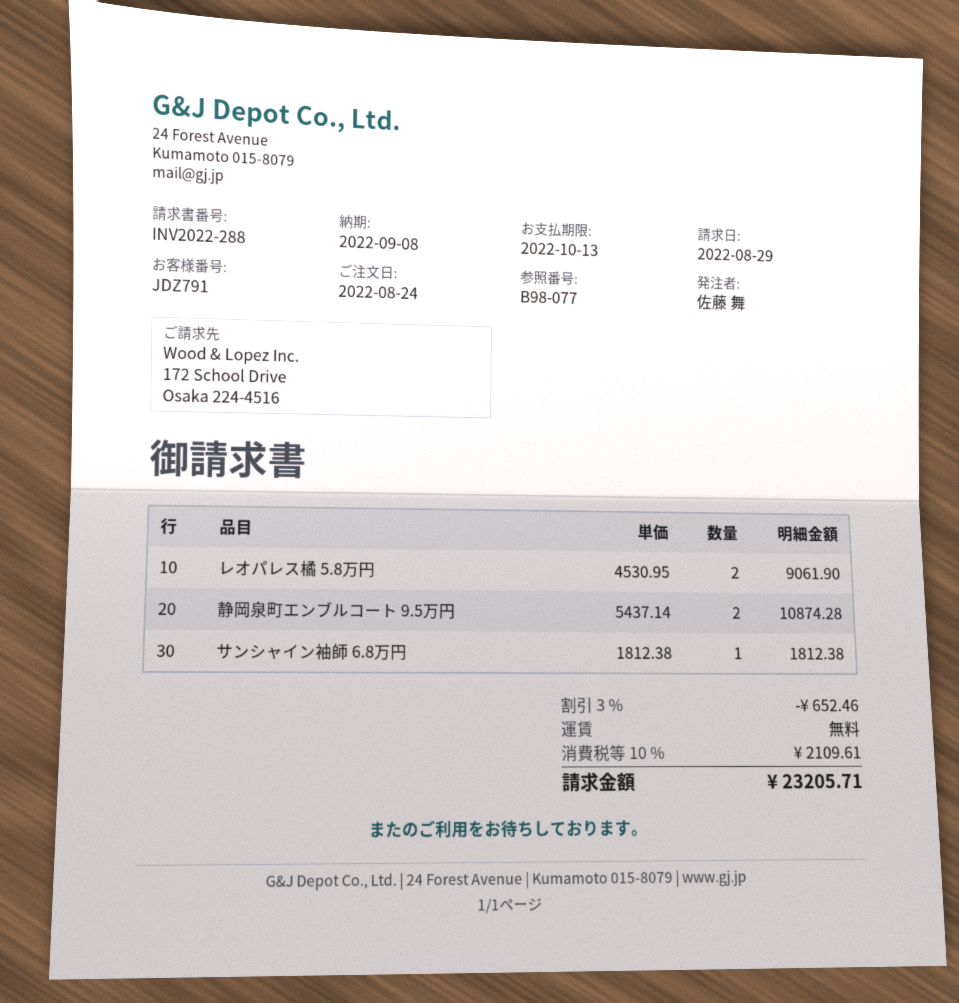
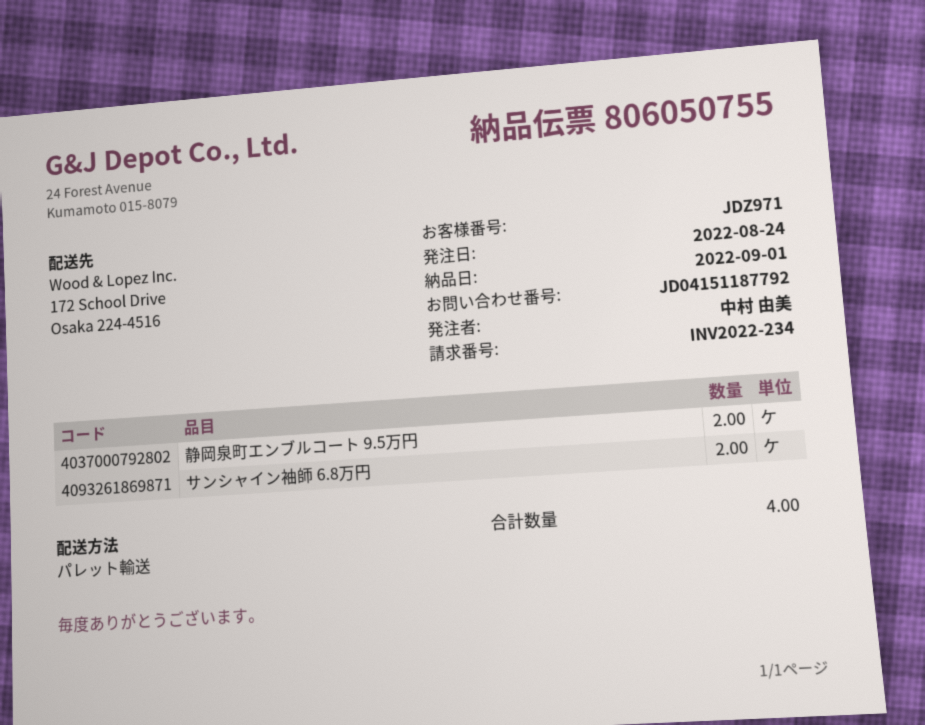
delivery date: 2022-09-08 -> 2022-09-01
invoice number: INV2022-288 -> INV2022-234
customer number: JDZ791 -> JDZ971
ordered by: 佐藤 舞 -> 中村 由美
レオパレス橘 5.8万円: 2 -> none
サンシャイン袖師 6.8万円: 1 -> 2

